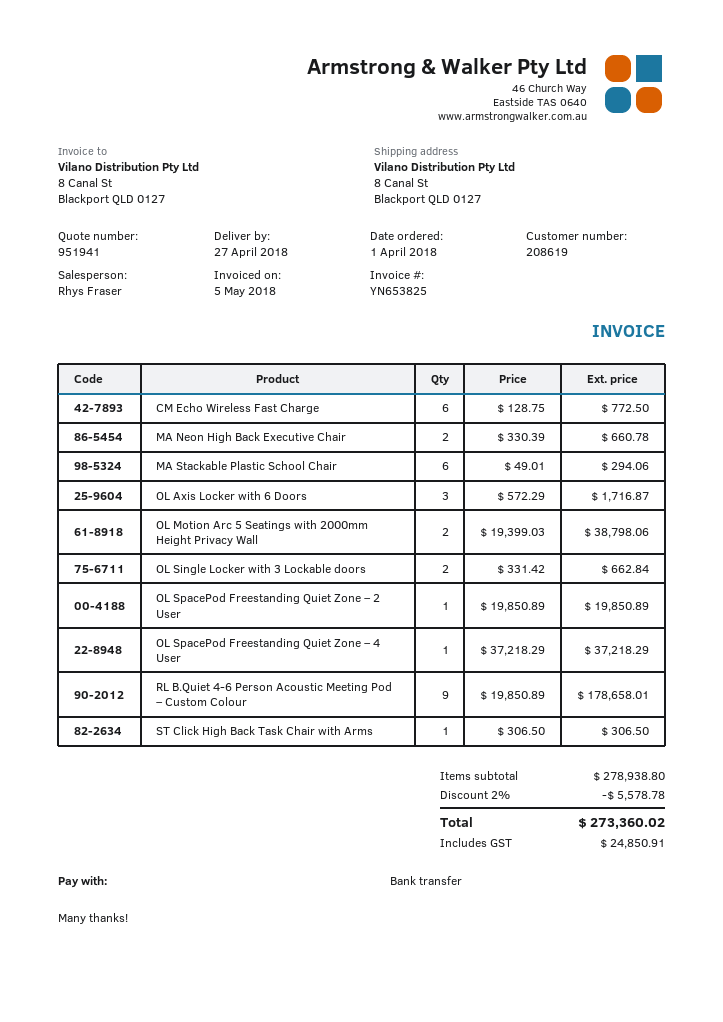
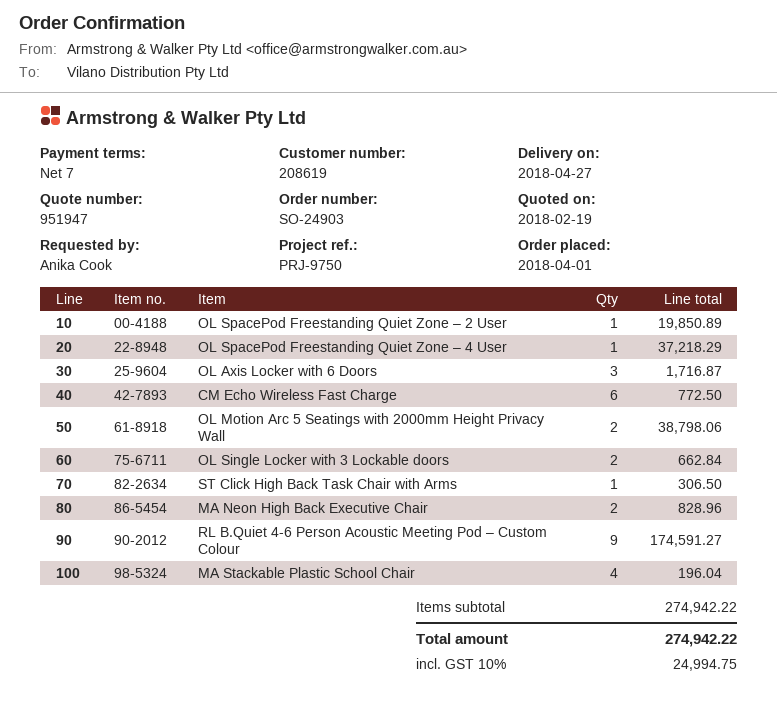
quote number: 951941 -> 951947
MA Neon High Back Executive Chair: 2 for 660.78 -> 2 for 828.96
MA Stackable Plastic School Chair: 6 for 294.06 -> 4 for 196.04
RL B.Quiet 4-6 Person Acoustic Meeting Pod – Custom Colour: 9 for 178658.01 -> 9 for 174591.27
subtotal: 278938.80 -> 274942.22
discount: 2% = 5578.78 -> none
tax: 24850.91 -> 24994.75
total: 273360.02 -> 274942.22

